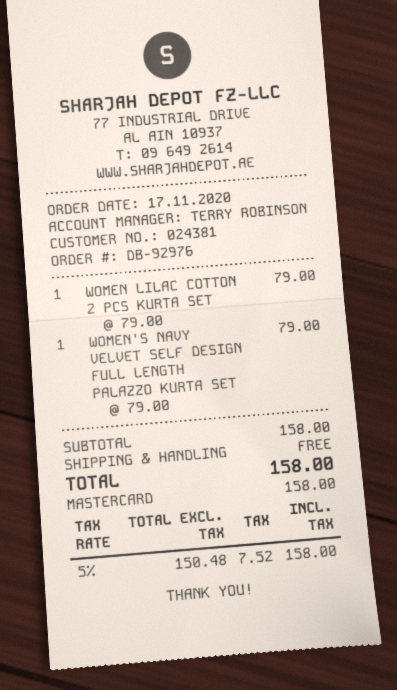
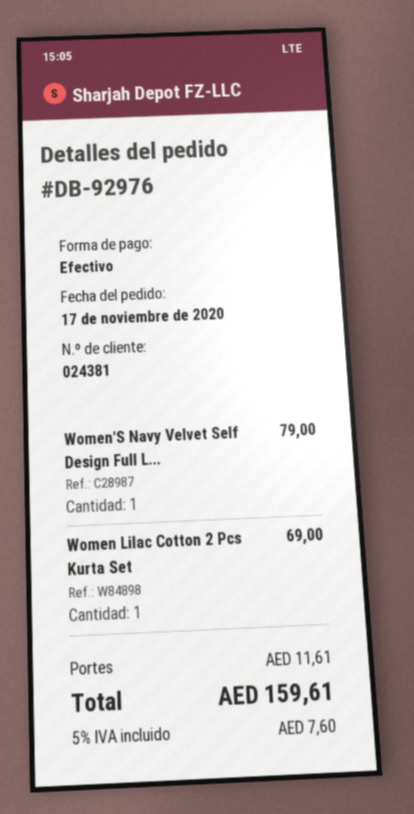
payment method: Mastercard -> cash
WOMEN LILAC COTTON 2 PCS KURTA SET: 1 for 79.00 -> 1 for 69.00
shipping: 0.00 -> 11.61
tax: 5% = 7.52 -> 5% = 7.60
total: 158.00 -> 159.61

